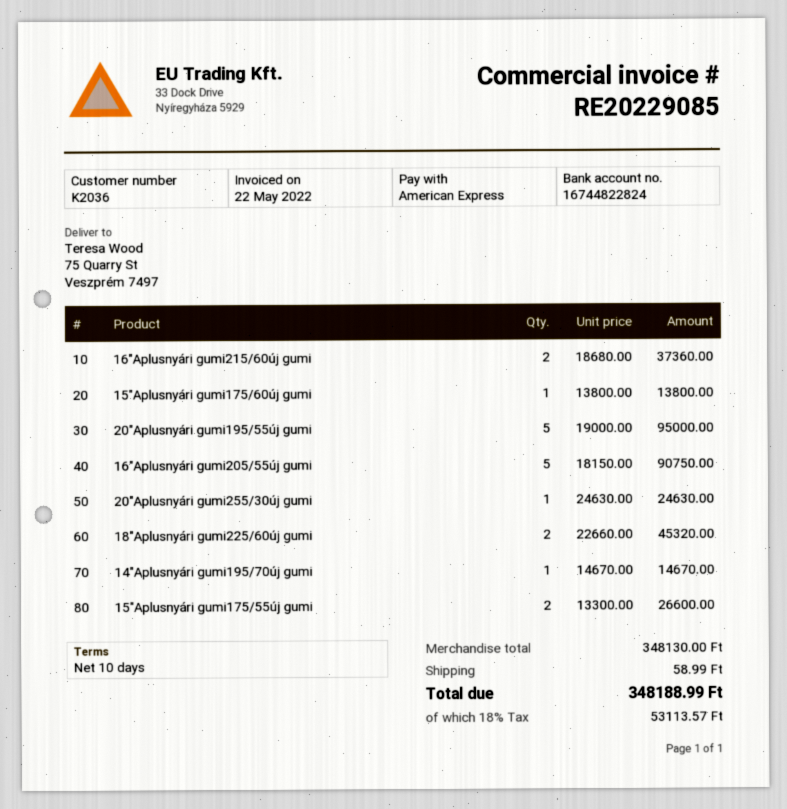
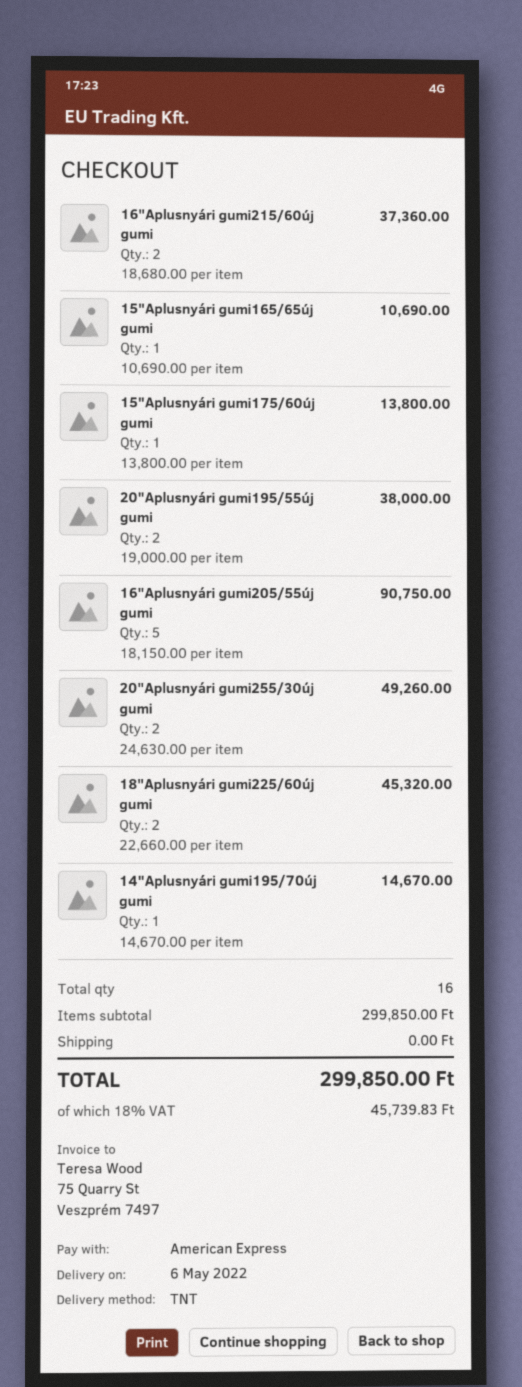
20"Aplusnyári gumi195/55új gumi: 5 x 19000.00 = 95000.00 -> 2 x 19000.00 = 38000.00
20"Aplusnyári gumi255/30új gumi: 1 x 24630.00 = 24630.00 -> 2 x 24630.00 = 49260.00
15"Aplusnyári gumi175/55új gumi: 2 x 13300.00 = 26600.00 -> none
15"Aplusnyári gumi165/65új gumi: none -> 1 x 10690.00 = 10690.00
subtotal: 348130.00 -> 299850.00
shipping: 58.99 -> 0.00
tax: 18% = 53113.57 -> 18% = 45739.83
total: 348188.99 -> 299850.00

